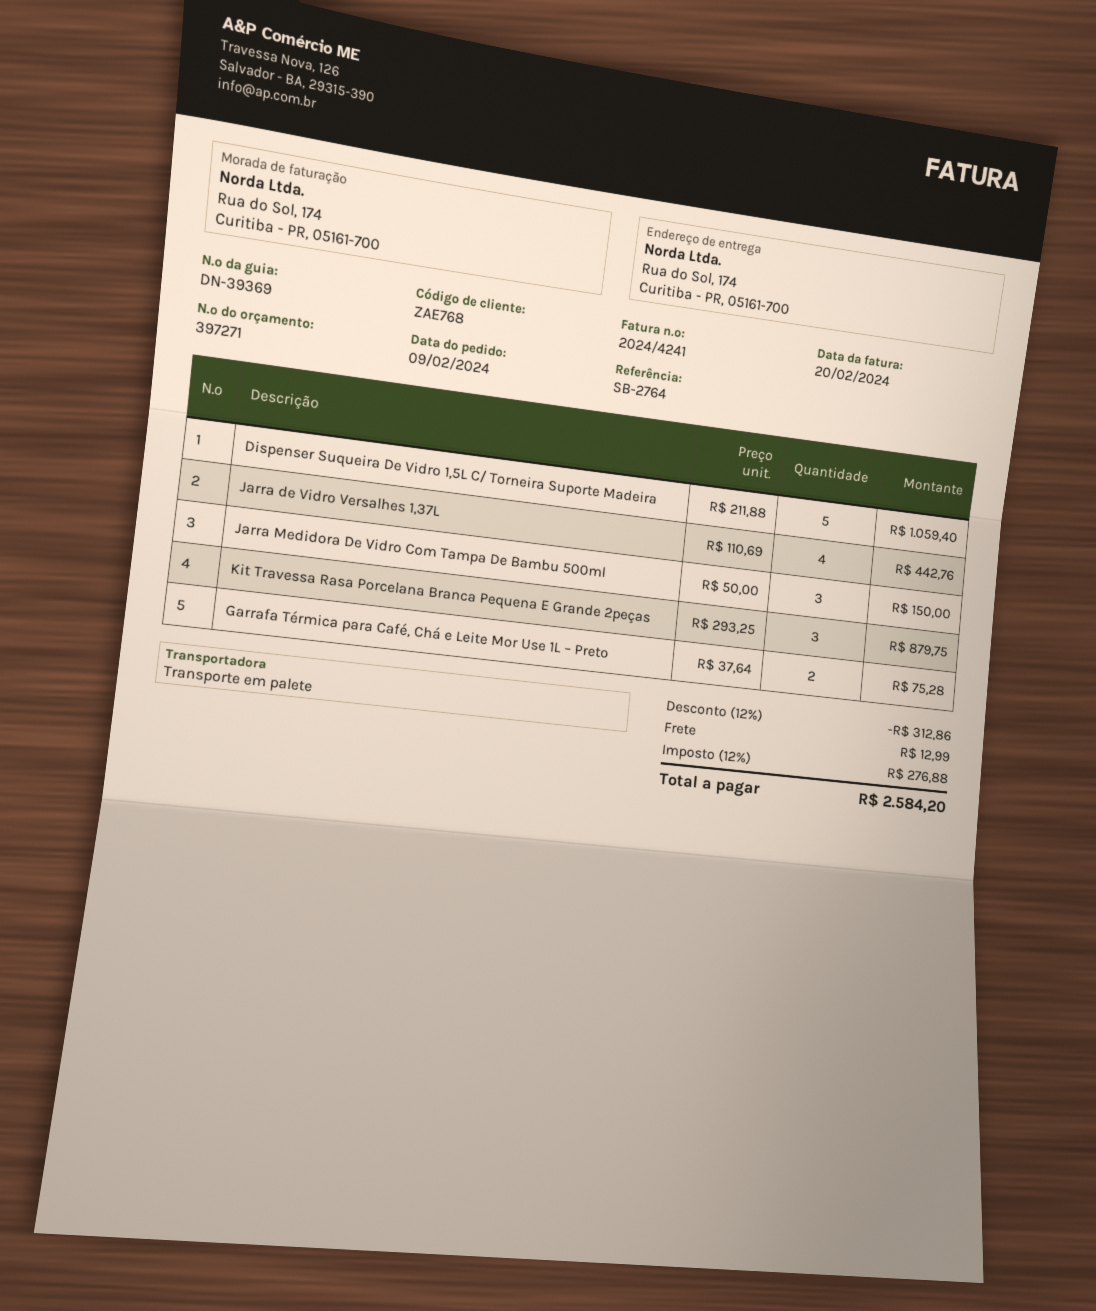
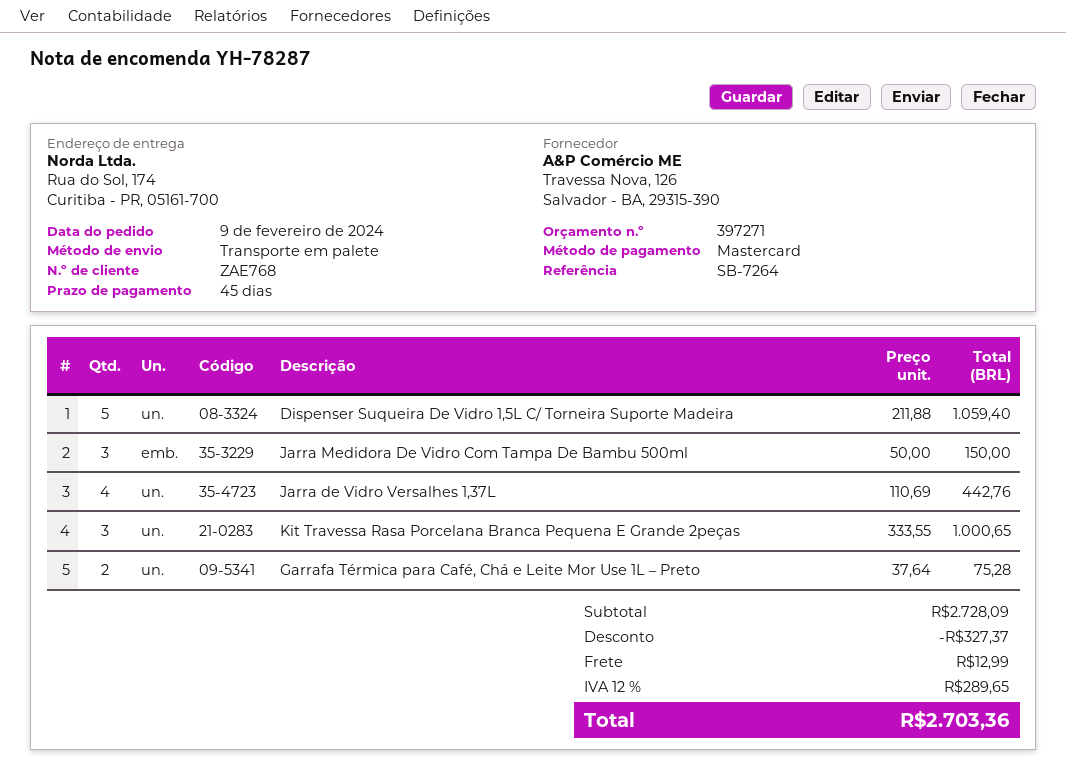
reference: SB-2764 -> SB-7264
Kit Travessa Rasa Porcelana Branca Pequena E Grande 2peças: 3 x 293.25 = 879.75 -> 3 x 333.55 = 1000.65
discount: 312.86 -> 327.37
tax: 12% = 276.88 -> 12% = 289.65
total: 2584.20 -> 2703.36

